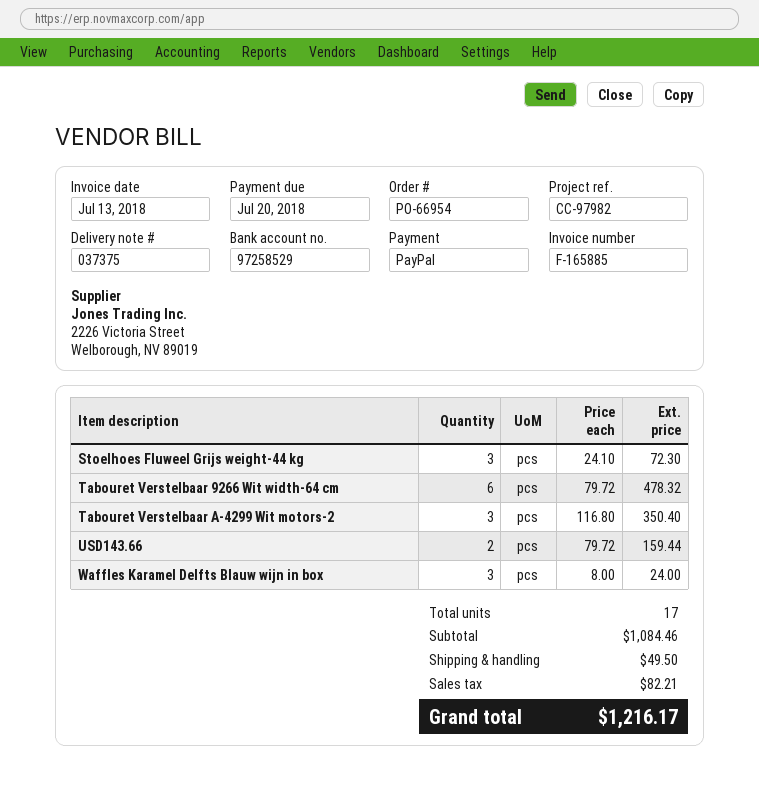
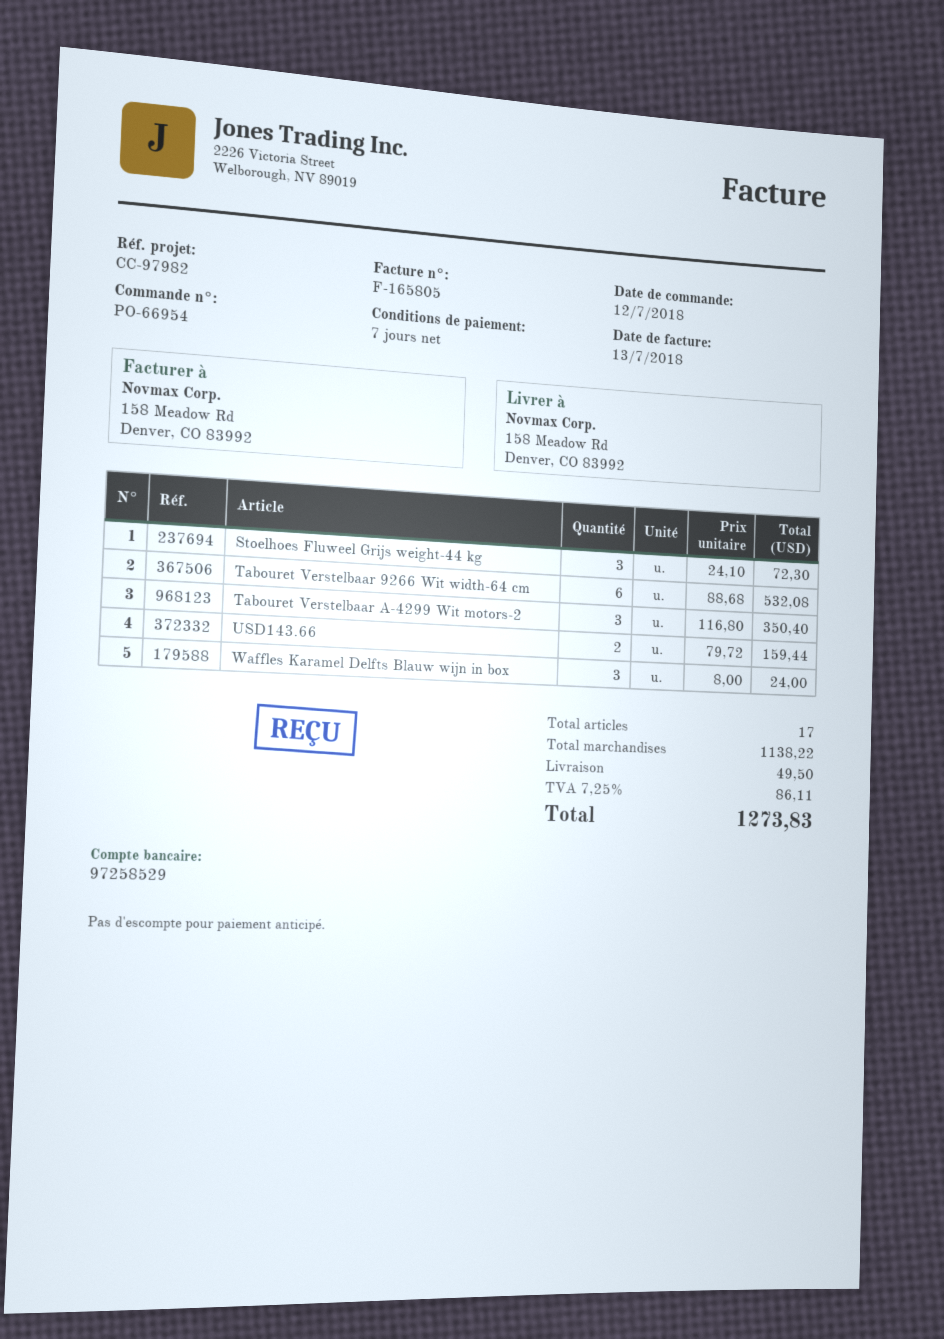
invoice number: F-165885 -> F-165805
Tabouret Verstelbaar 9266 Wit width-64 cm: 6 x 79.72 = 478.32 -> 6 x 88.68 = 532.08
subtotal: 1084.46 -> 1138.22
tax: 82.21 -> 86.11
total: 1216.17 -> 1273.83

